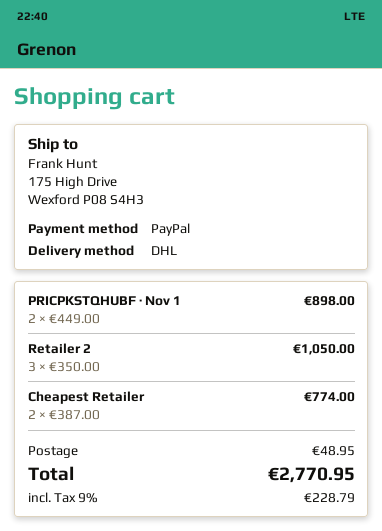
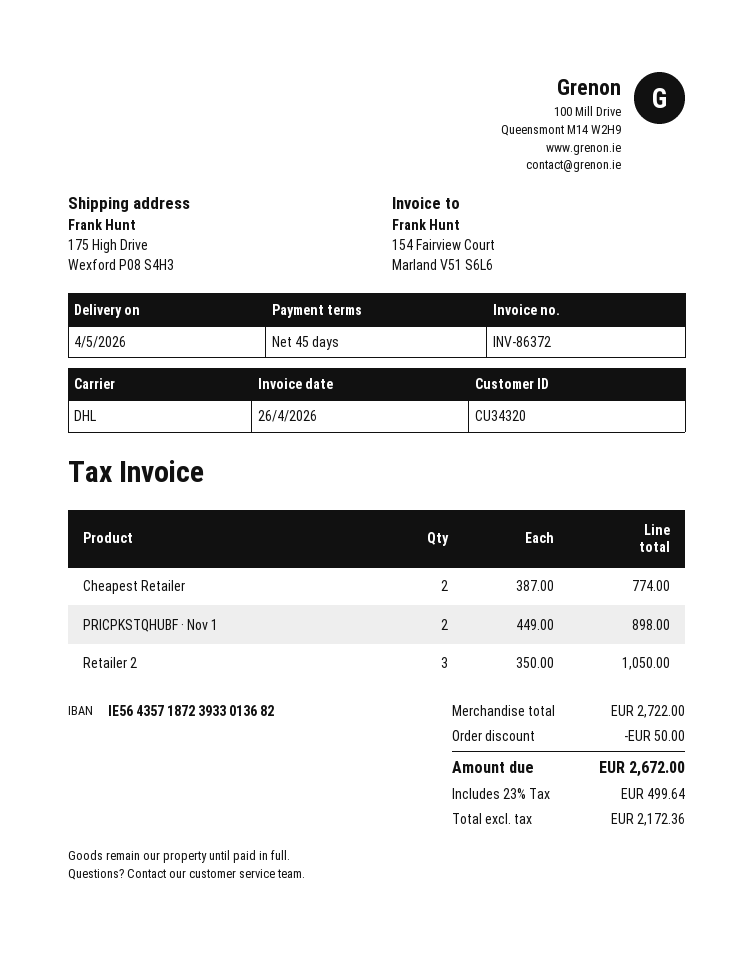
discount: none -> 50.00
shipping: 48.95 -> none
tax: 9% = 228.79 -> 23% = 499.64
total: 2770.95 -> 2672.00

